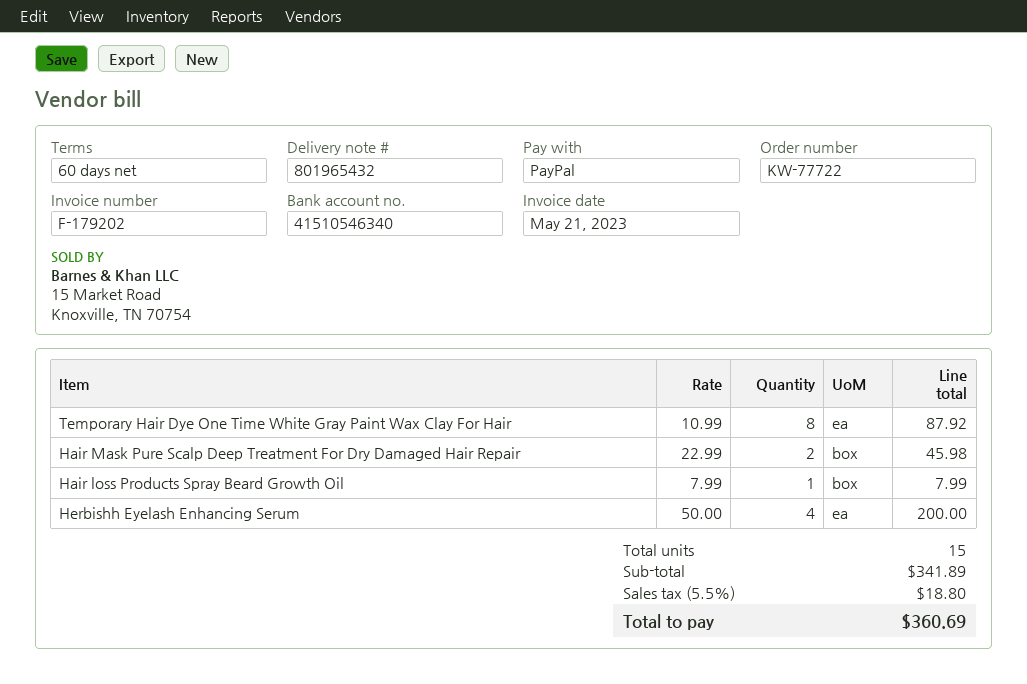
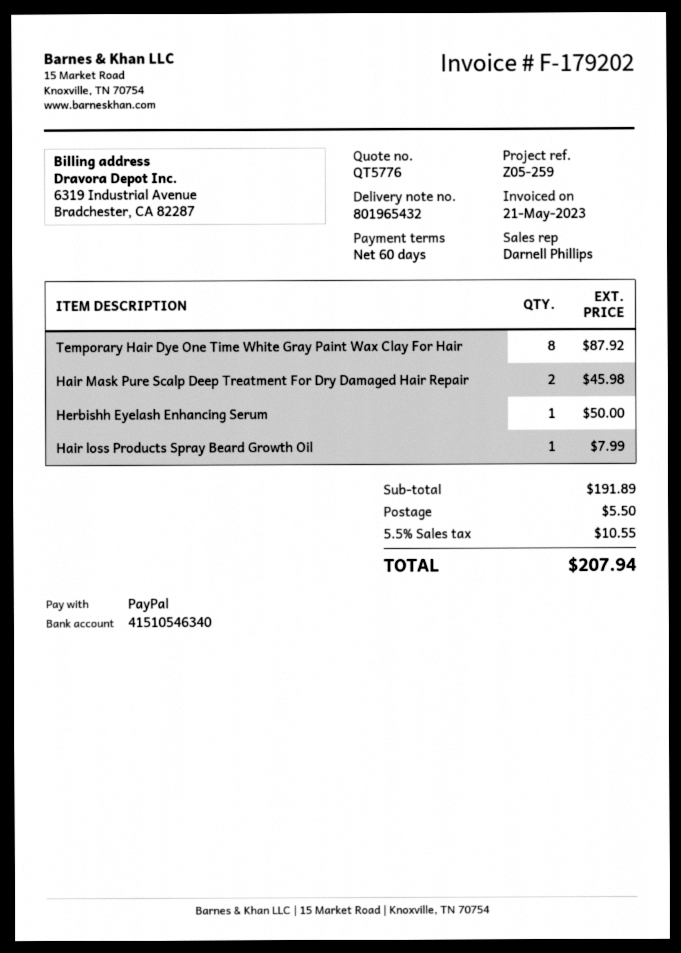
Herbishh Eyelash Enhancing Serum: 4 for 200.00 -> 1 for 50.00
subtotal: 341.89 -> 191.89
shipping: none -> 5.50
tax: 5.5% = 18.80 -> 5.5% = 10.55
total: 360.69 -> 207.94

